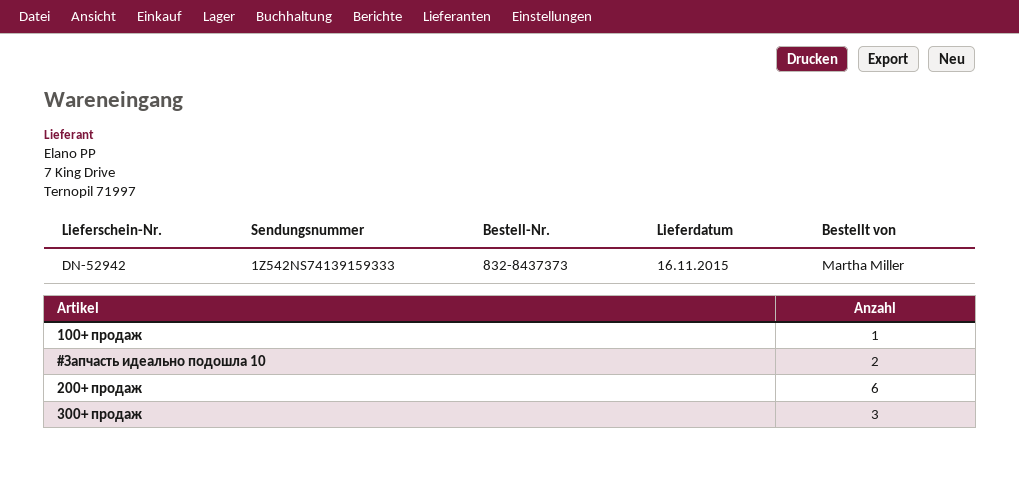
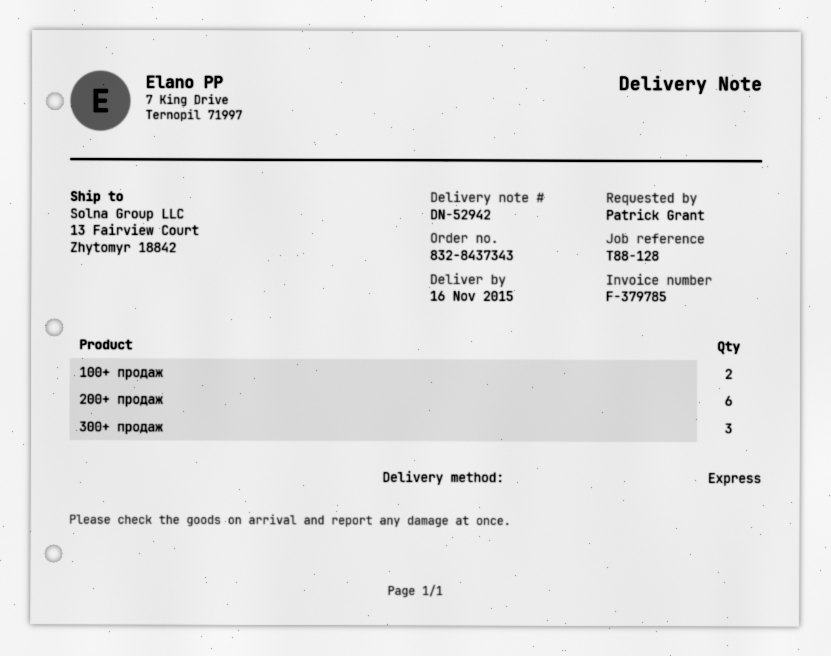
order number: 832-8437373 -> 832-8437343
ordered by: Martha Miller -> Patrick Grant
100+ продаж: 1 -> 2
#Запчасть идеально подошла 10: 2 -> none

